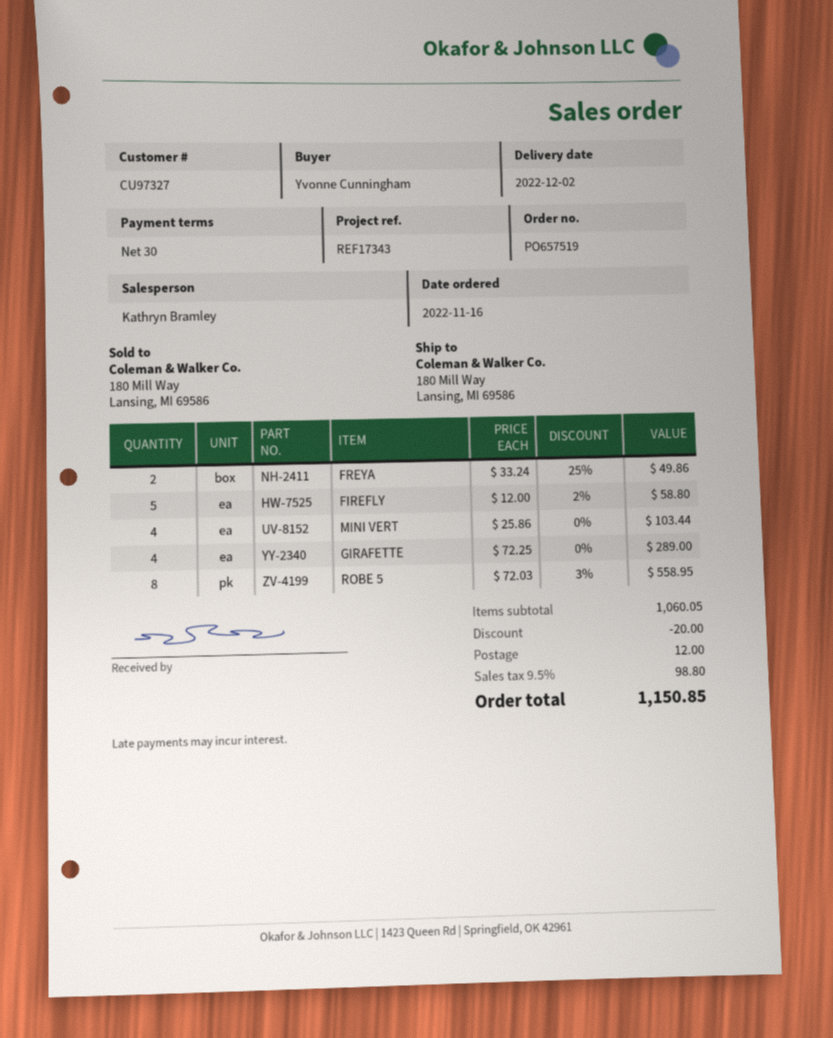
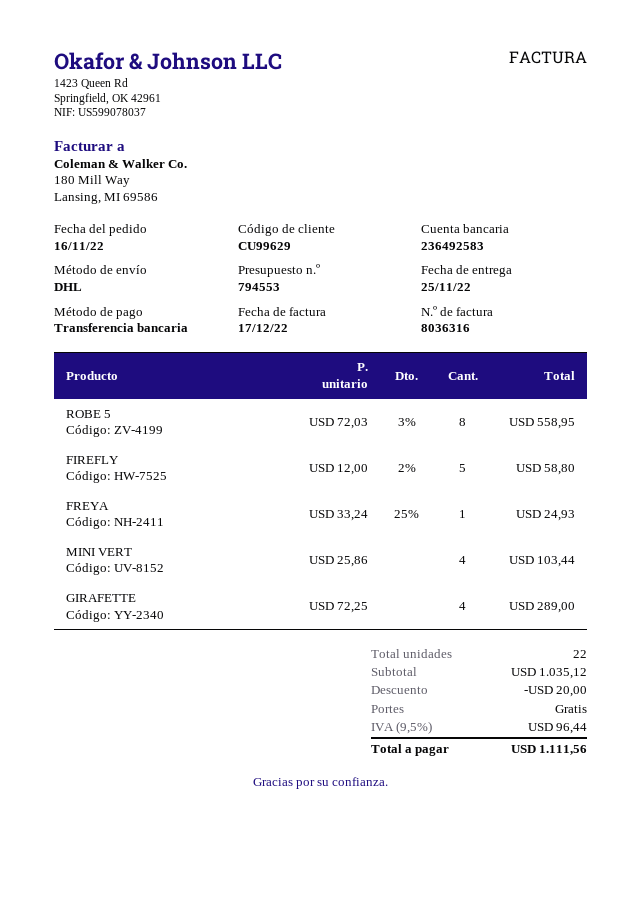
delivery date: 2022-12-02 -> 2022-11-25
customer number: CU97327 -> CU99629
FREYA: 2 x 33.24 - 25% = 49.86 -> 1 x 33.24 - 25% = 24.93
subtotal: 1060.05 -> 1035.12
shipping: 12.00 -> 0.00
tax: 9.5% = 98.80 -> 9.5% = 96.44
total: 1150.85 -> 1111.56

